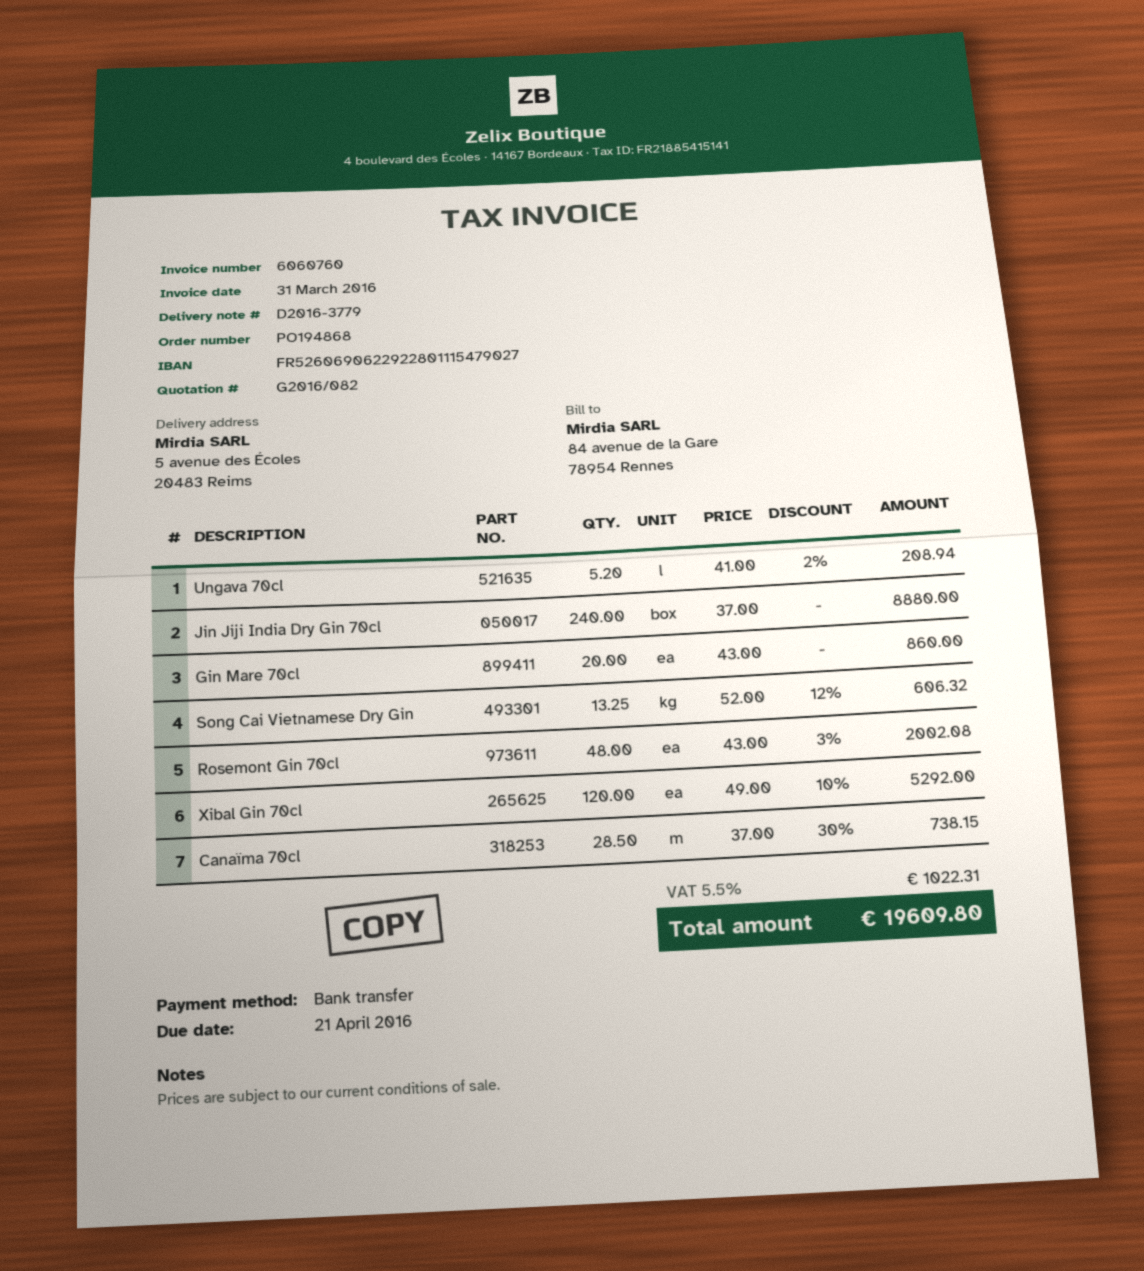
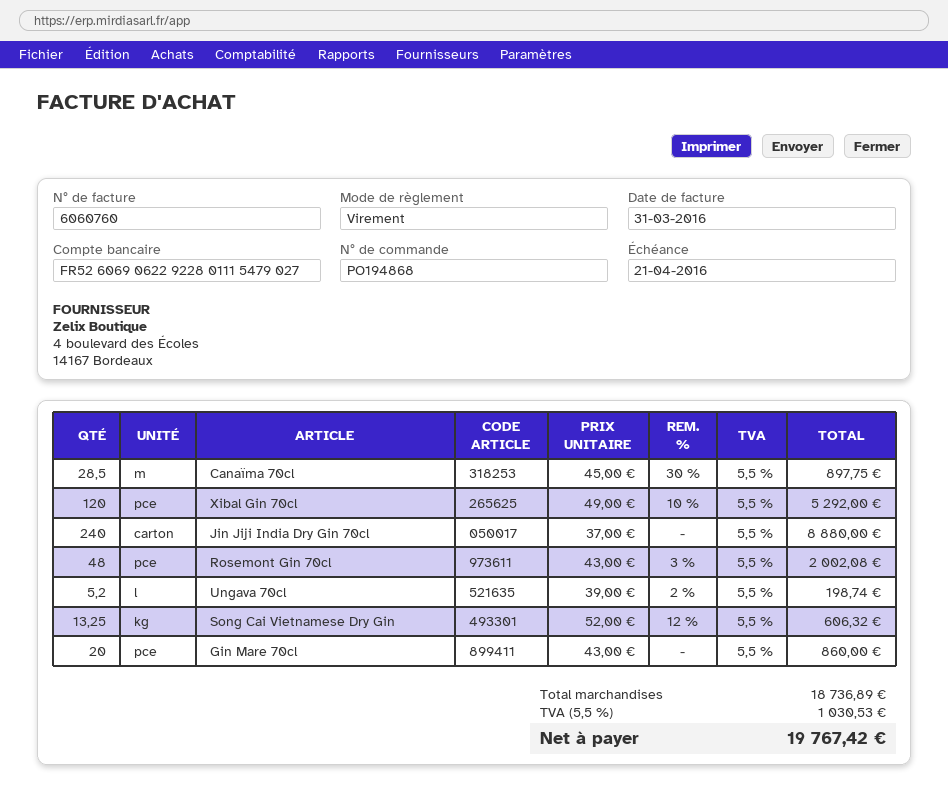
Ungava 70cl: 5.2 x 41.00 - 2% = 208.94 -> 5.2 x 39.00 - 2% = 198.74
Canaïma 70cl: 28.5 x 37.00 - 30% = 738.15 -> 28.5 x 45.00 - 30% = 897.75
tax: 5.5% = 1022.31 -> 5.5% = 1030.53
total: 19609.80 -> 19767.42

